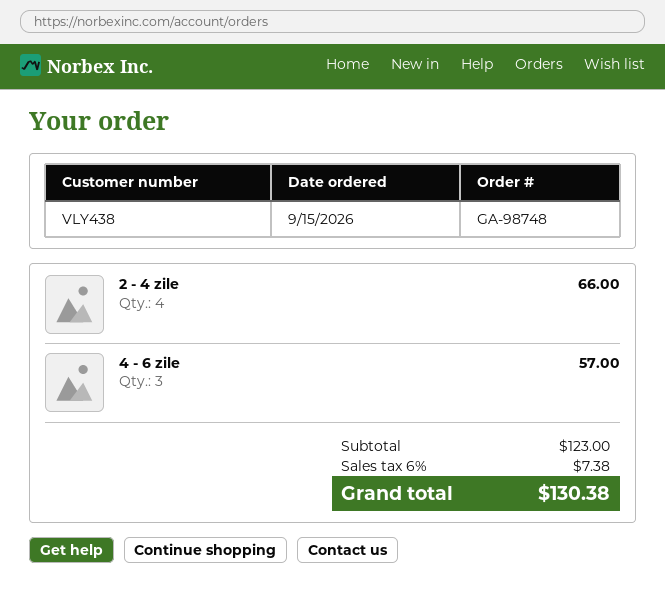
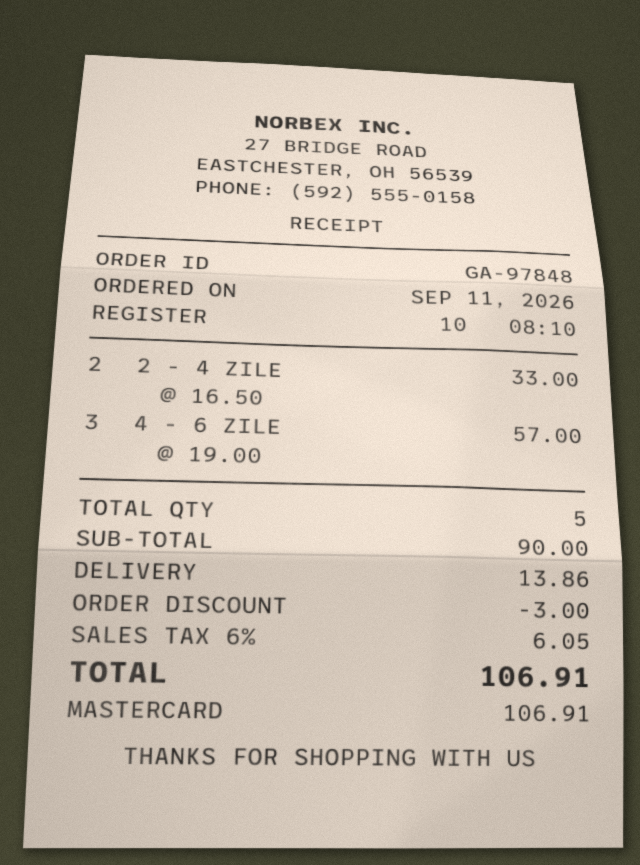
order number: GA-98748 -> GA-97848
order date: 2026-09-15 -> 2026-09-11
2 - 4 zile: 4 for 66.00 -> 2 for 33.00
subtotal: 123.00 -> 90.00
discount: none -> 3.00
shipping: none -> 13.86
tax: 6% = 7.38 -> 6% = 6.05
total: 130.38 -> 106.91

